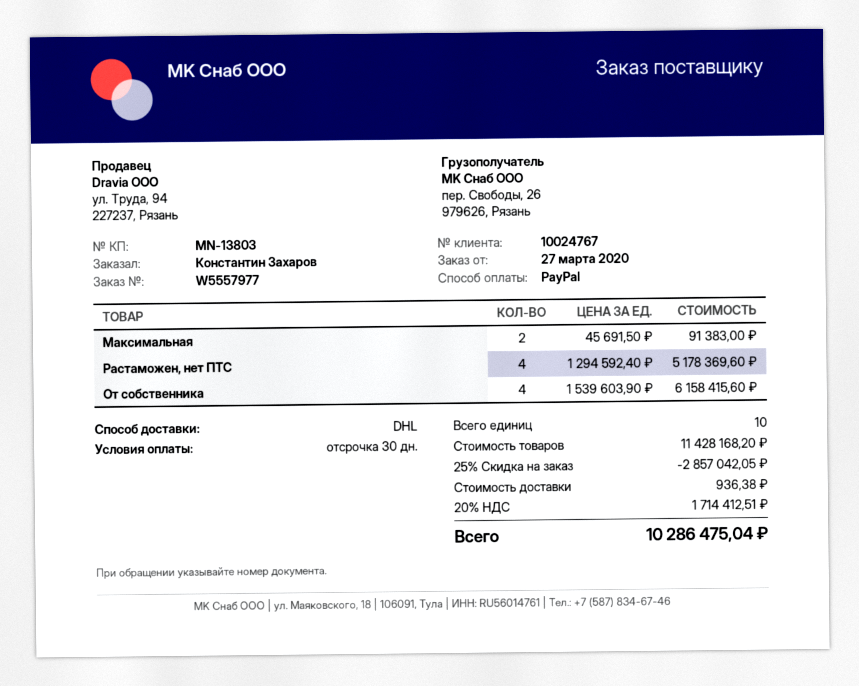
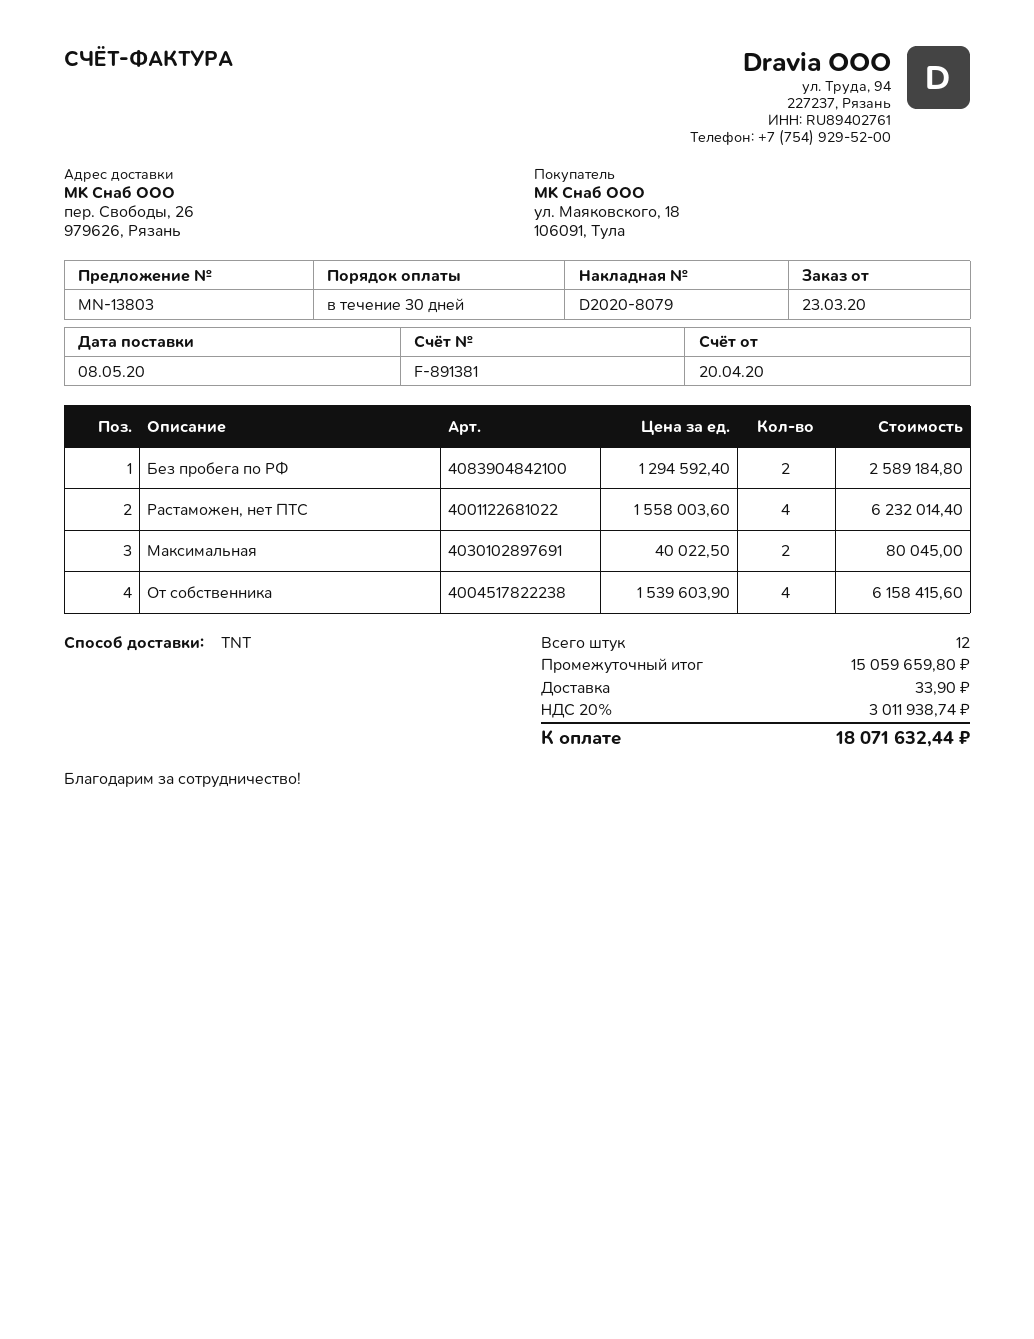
order date: 2020-03-27 -> 2020-03-23
shipping method: DHL -> TNT
Максимальная: 2 x 45691.50 = 91383.00 -> 2 x 40022.50 = 80045.00
Растаможен, нет ПТС: 4 x 1294592.40 = 5178369.60 -> 4 x 1558003.60 = 6232014.40
Без пробега по РФ: none -> 2 x 1294592.40 = 2589184.80
total quantity: 10 -> 12
subtotal: 11428168.20 -> 15059659.80
discount: 25% = 2857042.05 -> none
shipping: 936.38 -> 33.90
tax: 20% = 1714412.51 -> 20% = 3011938.74
total: 10286475.04 -> 18071632.44

